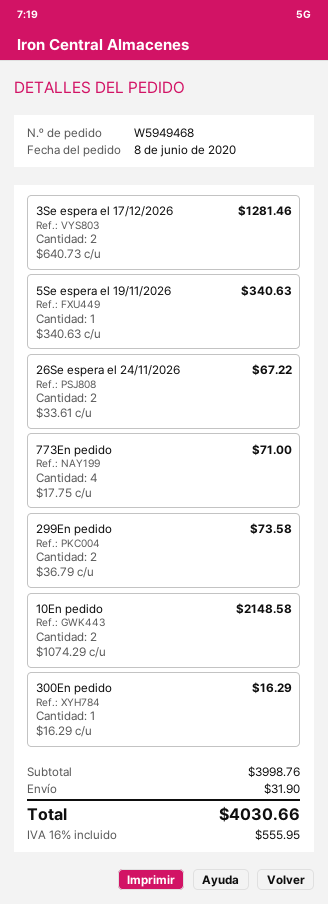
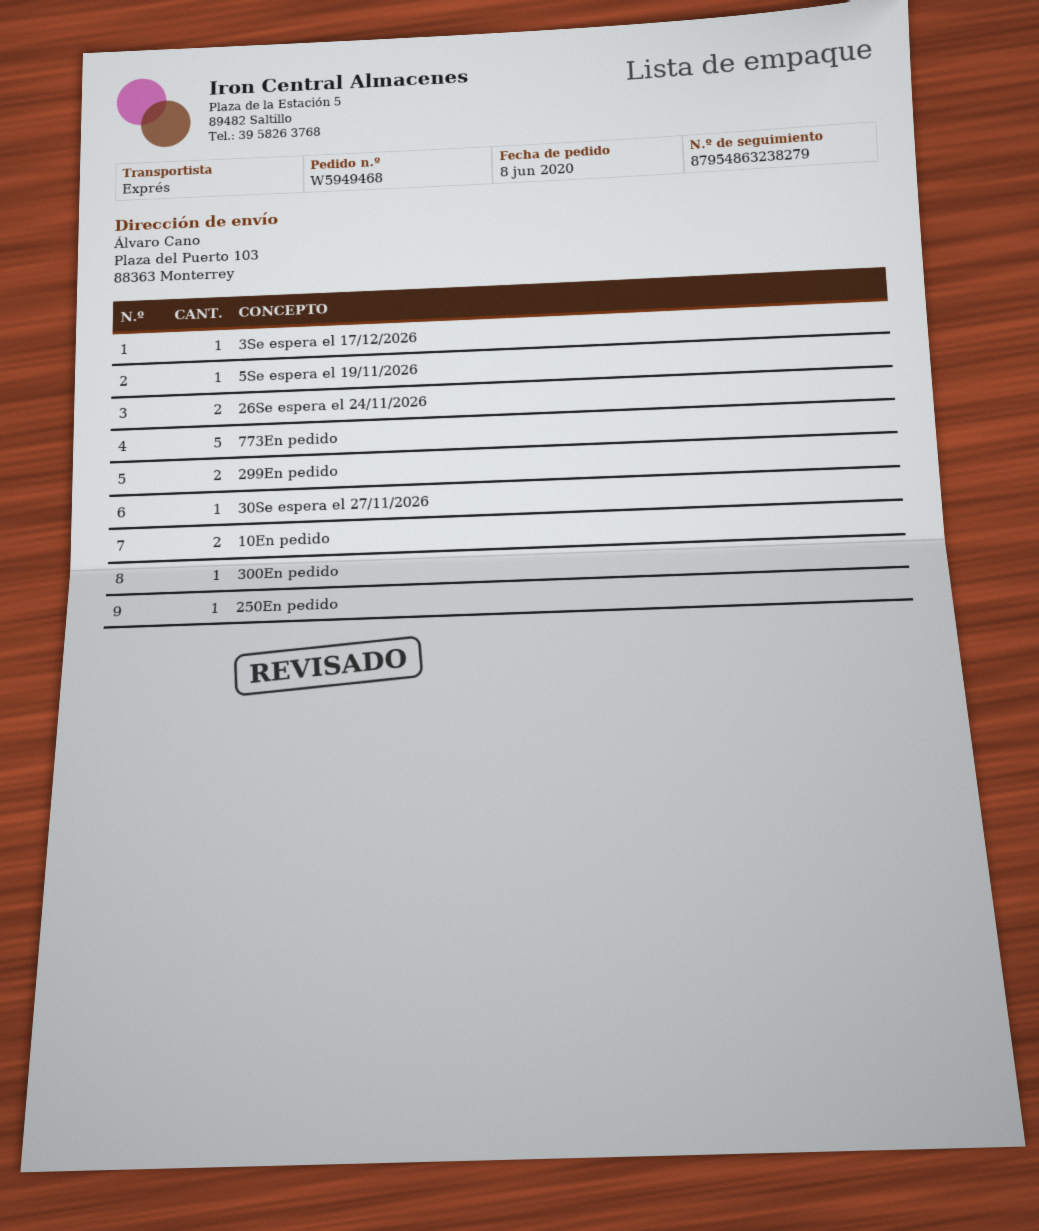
3Se espera el 17/12/2026: 2 -> 1
773En pedido: 4 -> 5
30Se espera el 27/11/2026: none -> 1
250En pedido: none -> 1

